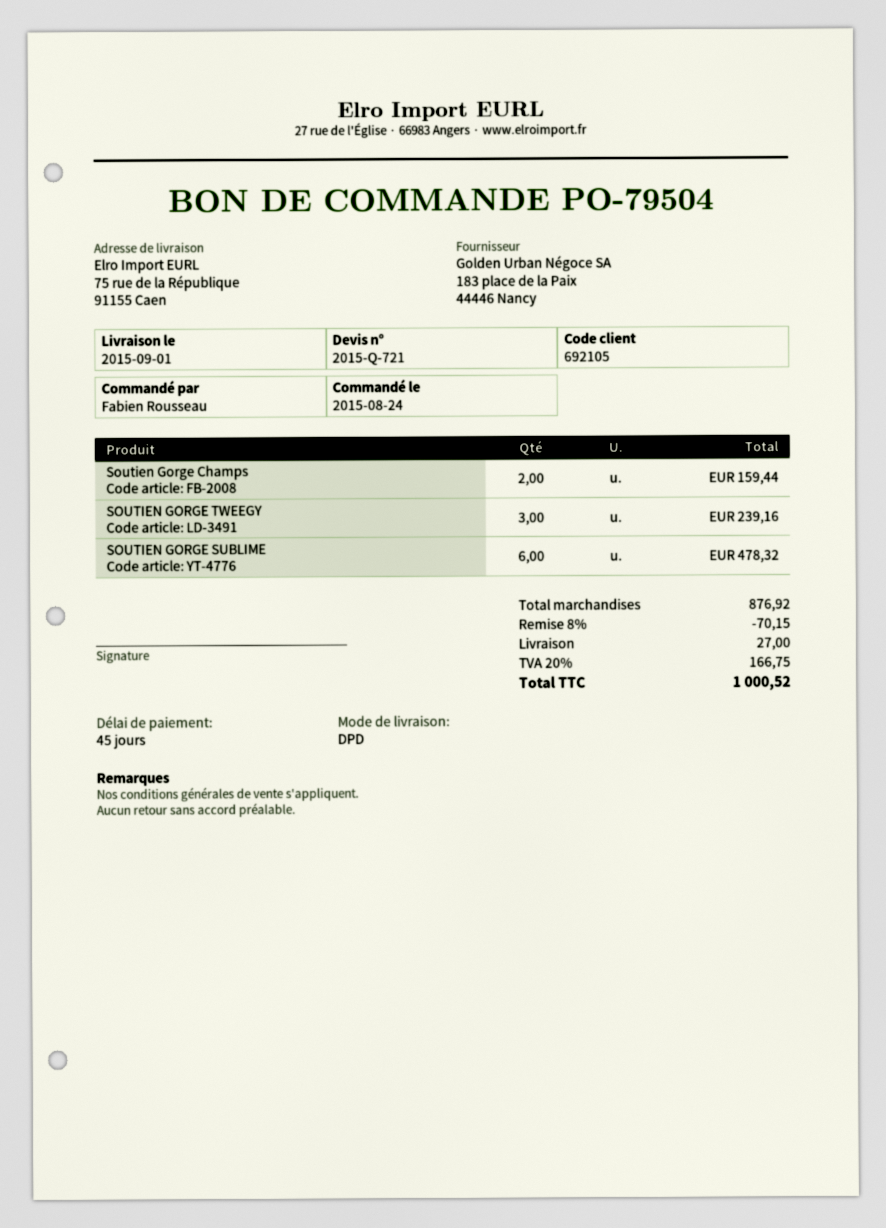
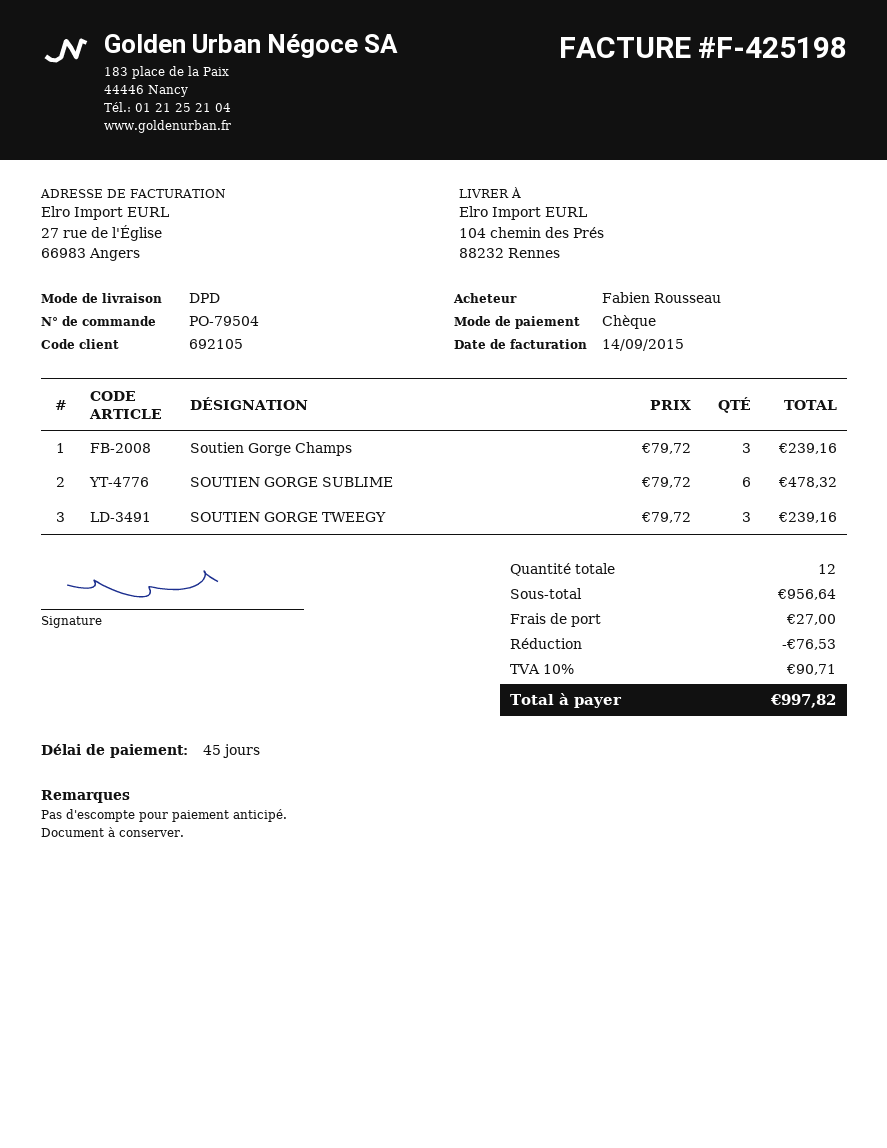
ship to: 75 rue de la République, 91155 Caen -> 104 chemin des Prés, 88232 Rennes
Soutien Gorge Champs: 2 for 159.44 -> 3 for 239.16
subtotal: 876.92 -> 956.64
discount: 70.15 -> 76.53
tax: 20% = 166.75 -> 10% = 90.71
total: 1000.52 -> 997.82

